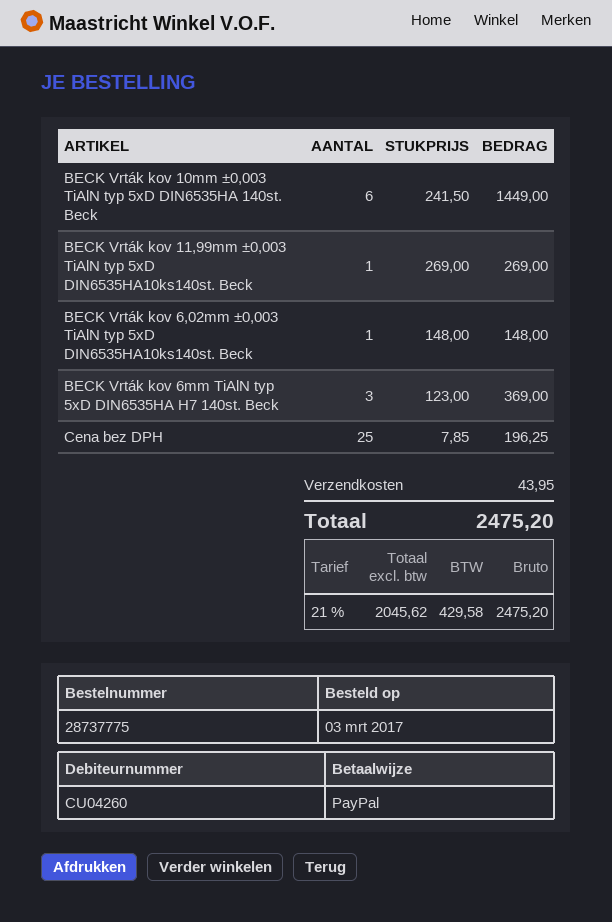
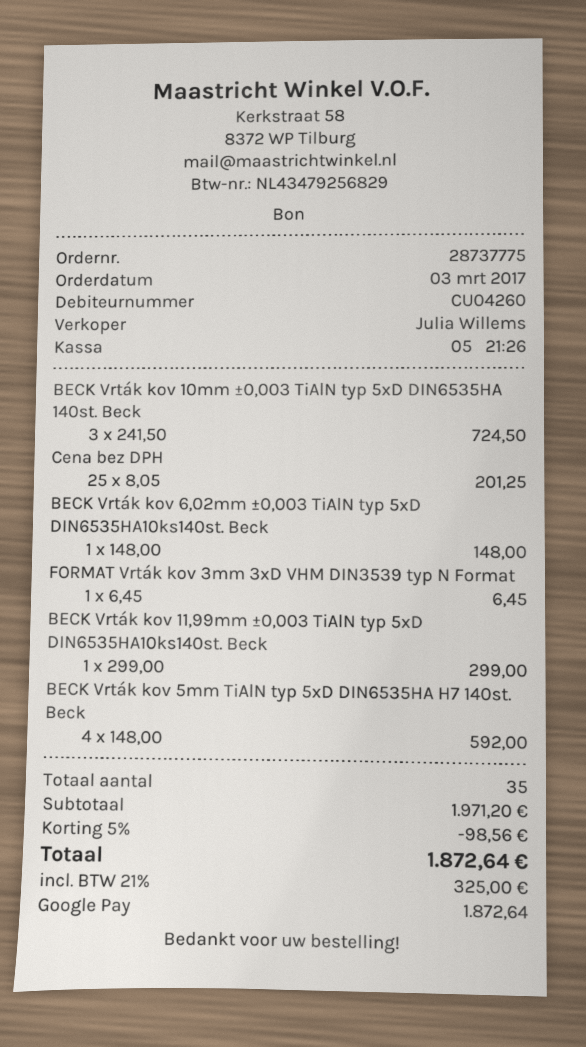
payment method: PayPal -> Google Pay
BECK Vrták kov 10mm ±0,003 TiAlN typ 5xD DIN6535HA 140st. Beck: 6 x 241.50 = 1449.00 -> 3 x 241.50 = 724.50
BECK Vrták kov 11,99mm ±0,003 TiAlN typ 5xD DIN6535HA10ks140st. Beck: 1 x 269.00 = 269.00 -> 1 x 299.00 = 299.00
BECK Vrták kov 6mm TiAlN typ 5xD DIN6535HA H7 140st. Beck: 3 x 123.00 = 369.00 -> none
Cena bez DPH: 25 x 7.85 = 196.25 -> 25 x 8.05 = 201.25
FORMAT Vrták kov 3mm 3xD VHM DIN3539 typ N Format: none -> 1 x 6.45 = 6.45
BECK Vrták kov 5mm TiAlN typ 5xD DIN6535HA H7 140st. Beck: none -> 4 x 148.00 = 592.00
discount: none -> 5% = 98.56
shipping: 43.95 -> none
tax: 21% = 429.58 -> 21% = 325.00
total: 2475.20 -> 1872.64

